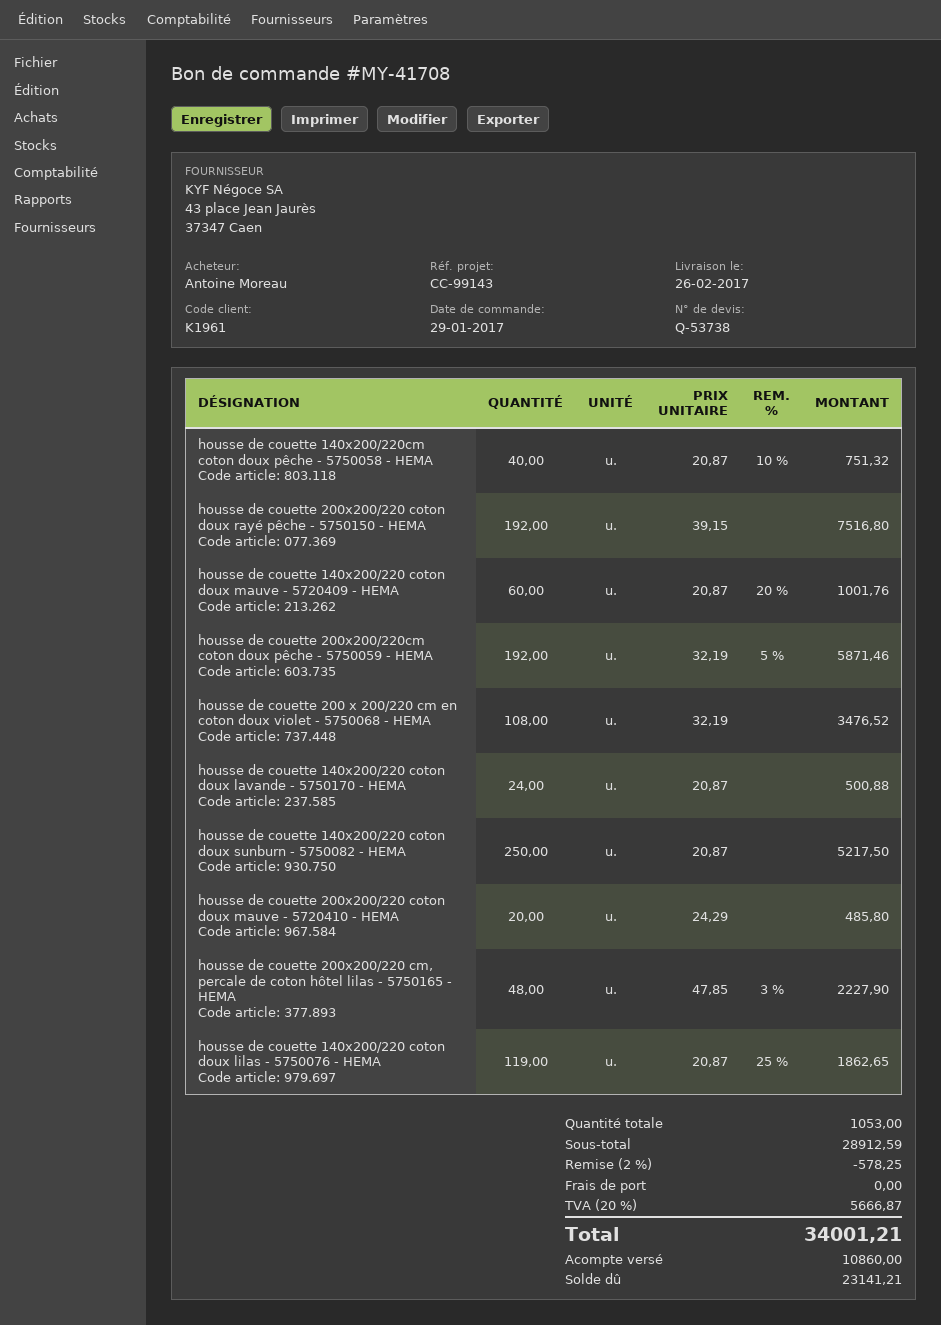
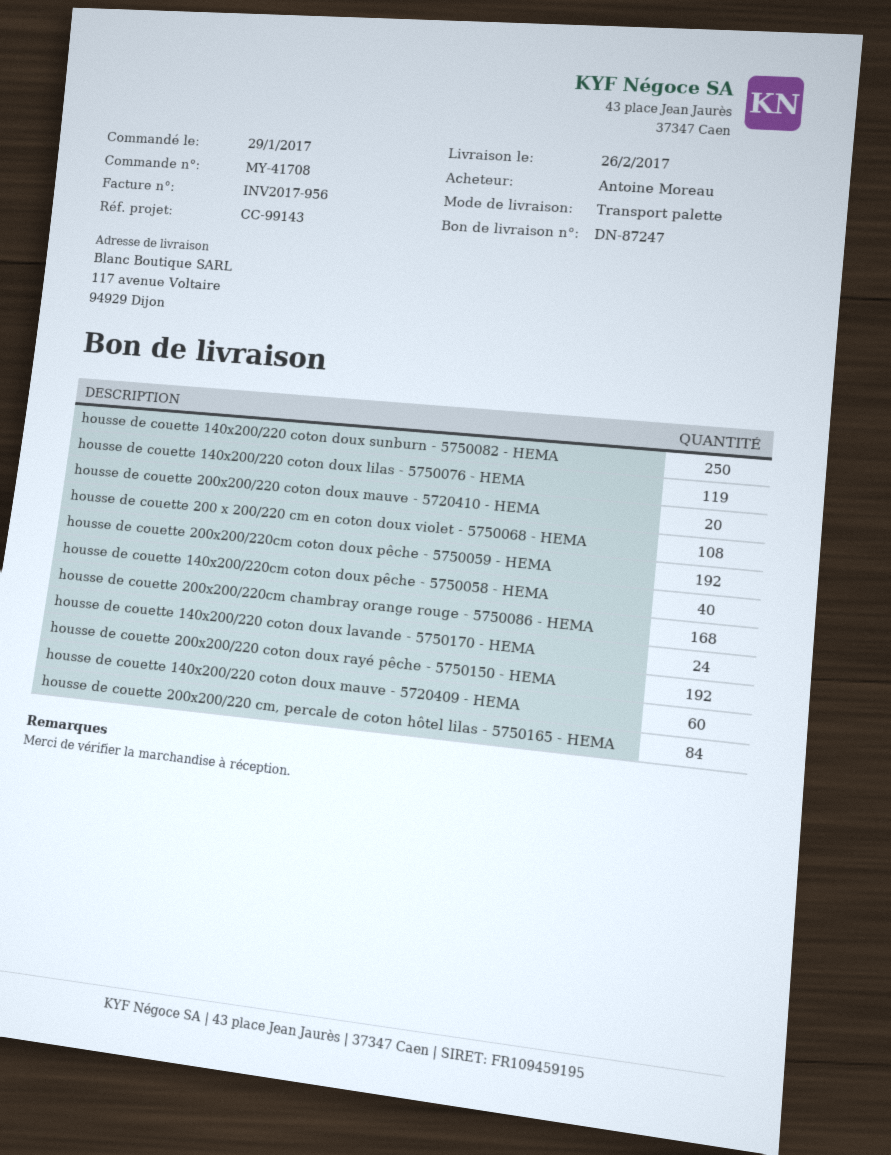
housse de couette 200x200/220 cm, percale de coton hôtel lilas - 5750165 - HEMA: 48 -> 84
housse de couette 200x200/220cm chambray orange rouge - 5750086 - HEMA: none -> 168

